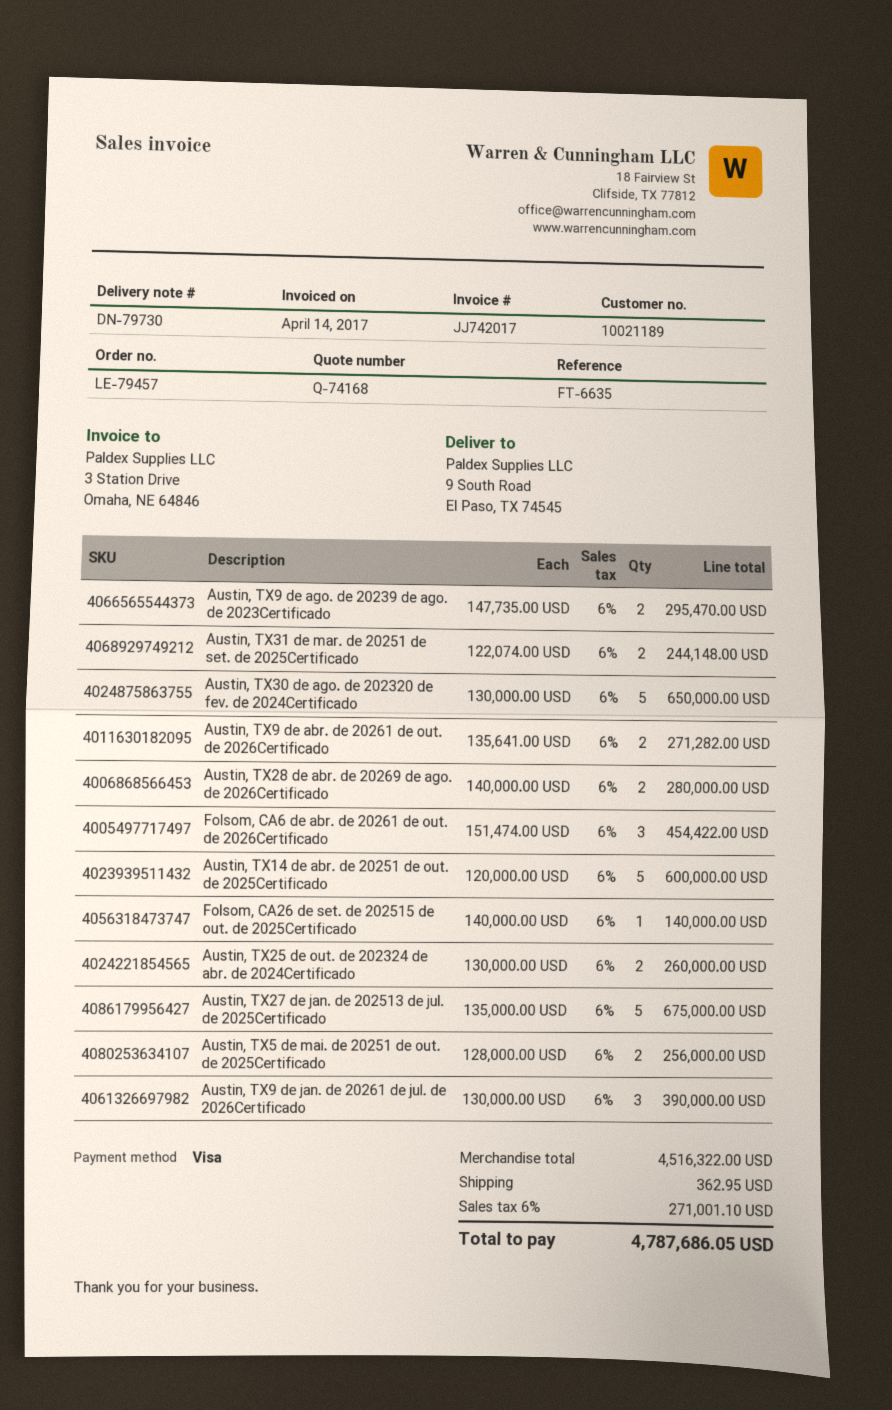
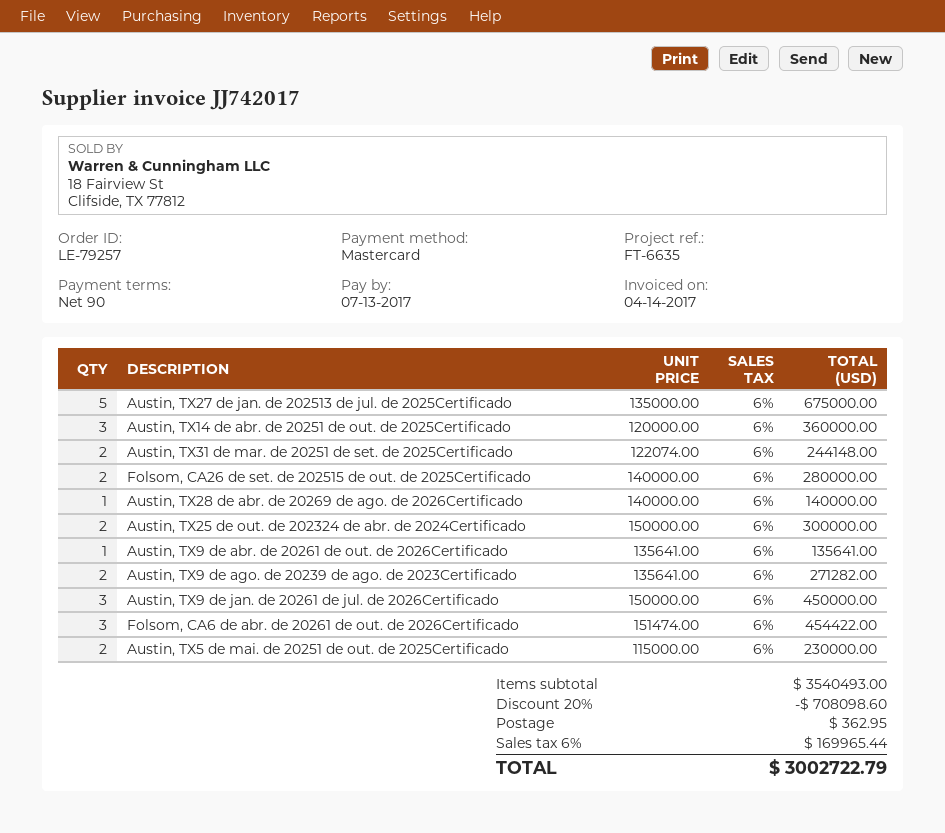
order number: LE-79457 -> LE-79257
payment method: Visa -> Mastercard
Austin, TX9 de ago. de 20239 de ago. de 2023Certificado: 2 x 147735.00 = 295470.00 -> 2 x 135641.00 = 271282.00
Austin, TX30 de ago. de 202320 de fev. de 2024Certificado: 5 x 130000.00 = 650000.00 -> none
Austin, TX9 de abr. de 20261 de out. de 2026Certificado: 2 x 135641.00 = 271282.00 -> 1 x 135641.00 = 135641.00
Austin, TX28 de abr. de 20269 de ago. de 2026Certificado: 2 x 140000.00 = 280000.00 -> 1 x 140000.00 = 140000.00
Austin, TX14 de abr. de 20251 de out. de 2025Certificado: 5 x 120000.00 = 600000.00 -> 3 x 120000.00 = 360000.00
Folsom, CA26 de set. de 202515 de out. de 2025Certificado: 1 x 140000.00 = 140000.00 -> 2 x 140000.00 = 280000.00
Austin, TX25 de out. de 202324 de abr. de 2024Certificado: 2 x 130000.00 = 260000.00 -> 2 x 150000.00 = 300000.00
Austin, TX5 de mai. de 20251 de out. de 2025Certificado: 2 x 128000.00 = 256000.00 -> 2 x 115000.00 = 230000.00
Austin, TX9 de jan. de 20261 de jul. de 2026Certificado: 3 x 130000.00 = 390000.00 -> 3 x 150000.00 = 450000.00
subtotal: 4516322.00 -> 3540493.00
discount: none -> 20% = 708098.60
tax: 6% = 271001.10 -> 6% = 169965.44
total: 4787686.05 -> 3002722.79

